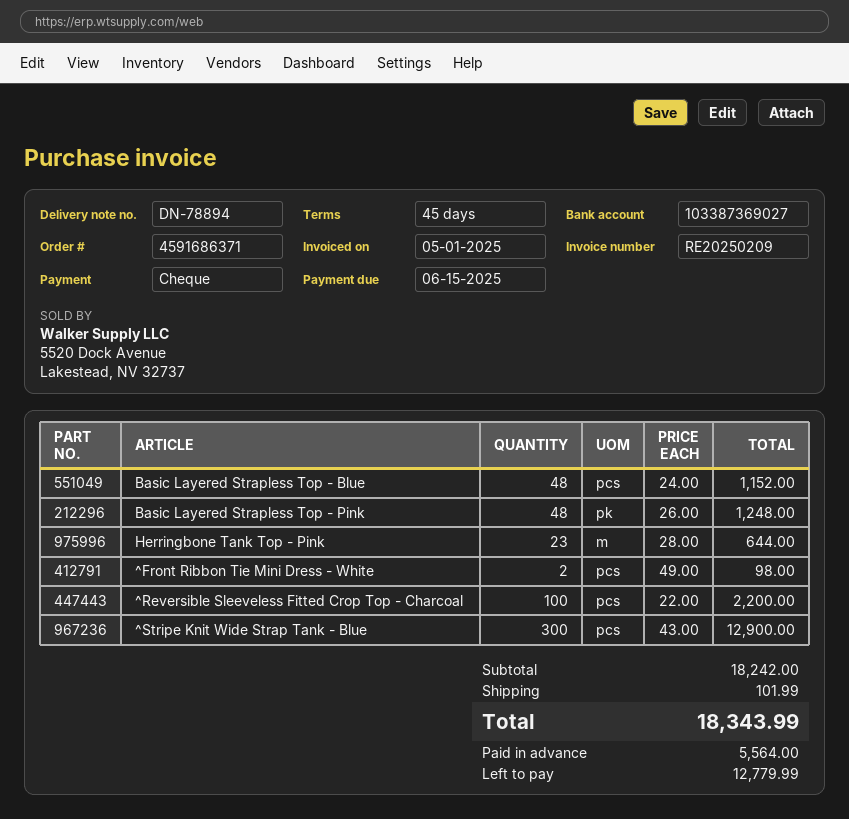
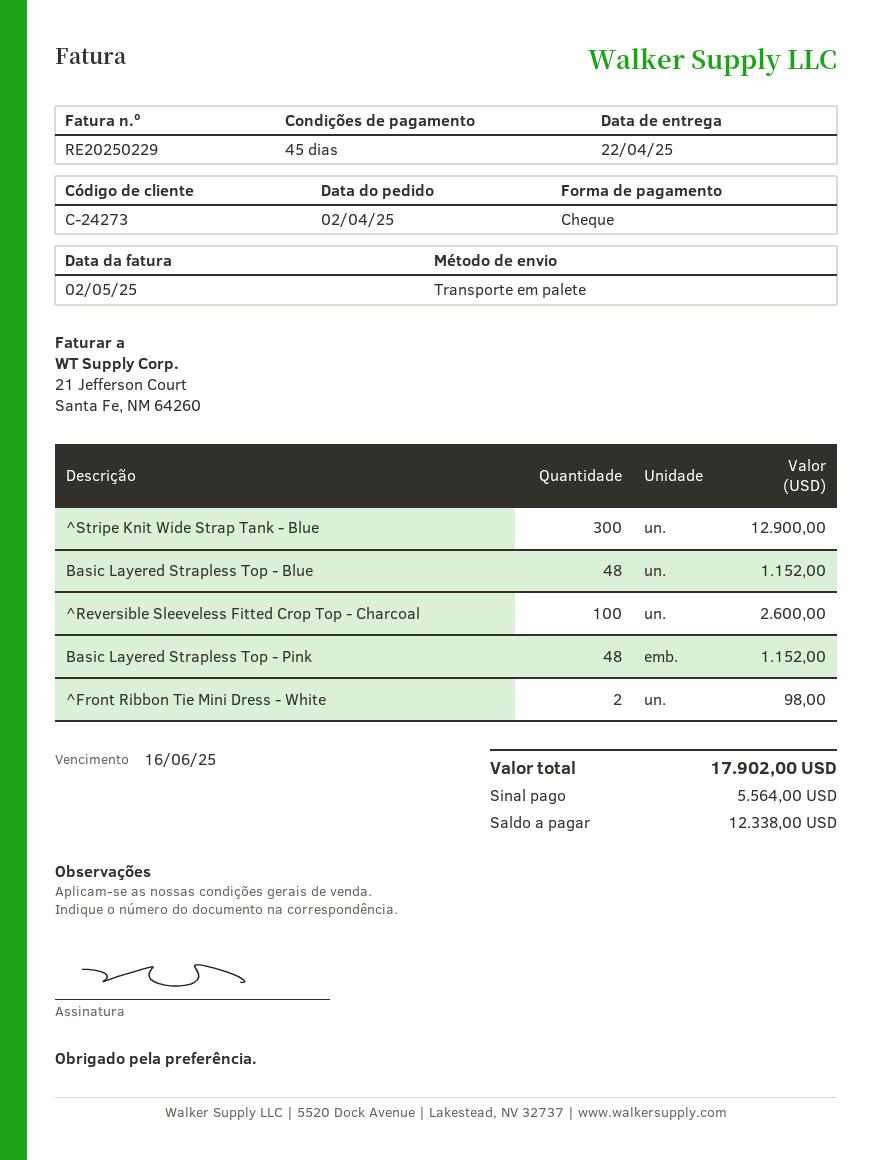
invoice number: RE20250209 -> RE20250229
invoice date: 2025-05-01 -> 2025-05-02
due date: 2025-06-15 -> 2025-06-16
Basic Layered Strapless Top - Pink: 48 for 1248.00 -> 48 for 1152.00
Herringbone Tank Top - Pink: 23 for 644.00 -> none
^Reversible Sleeveless Fitted Crop Top - Charcoal: 100 for 2200.00 -> 100 for 2600.00
shipping: 101.99 -> none
total: 18343.99 -> 17902.00
balance: 12779.99 -> 12338.00

